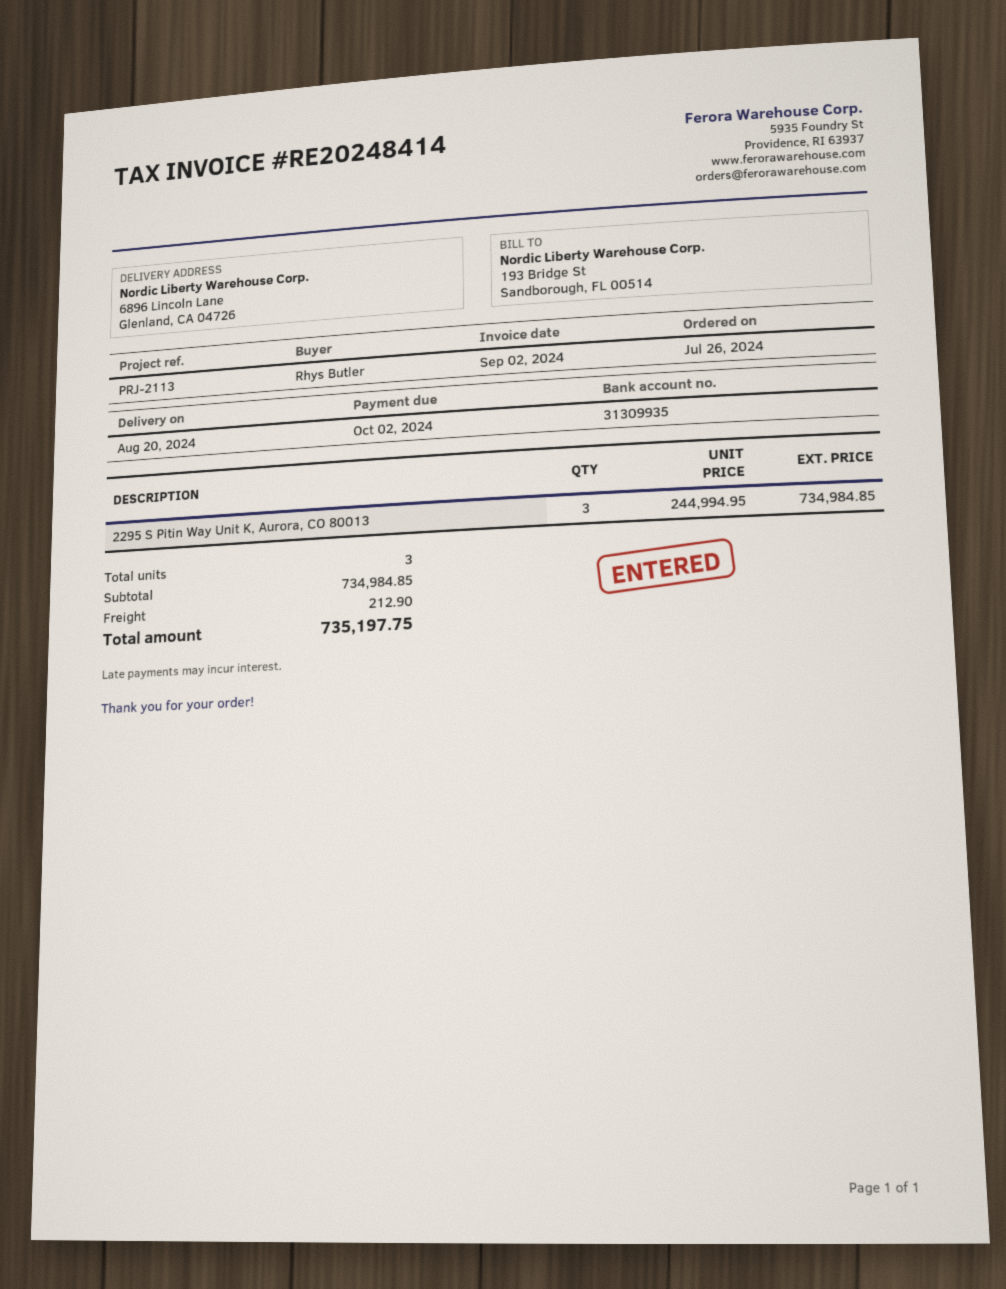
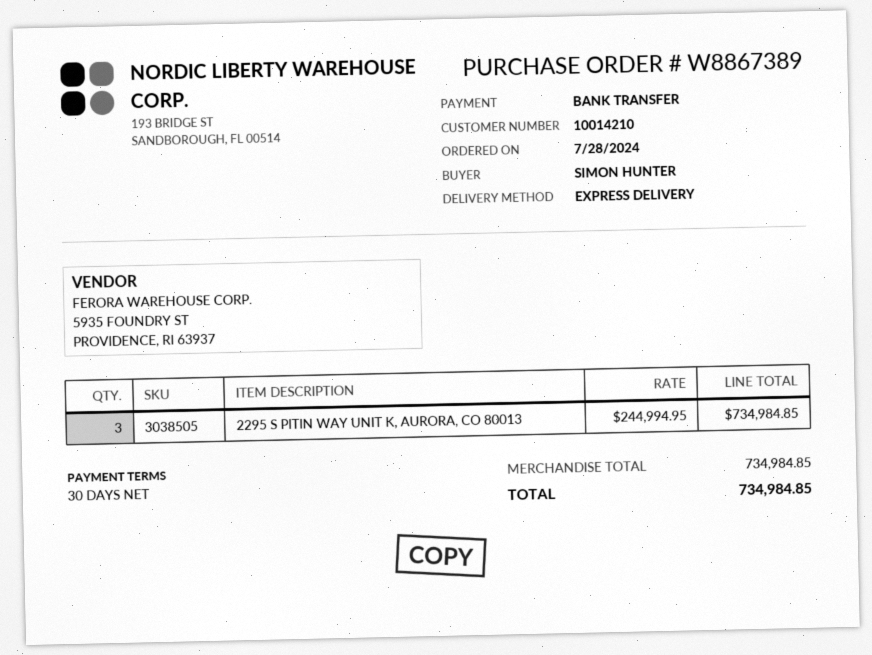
order date: 2024-07-26 -> 2024-07-28
ordered by: Rhys Butler -> SIMON HUNTER
shipping: 212.90 -> none
total: 735197.75 -> 734984.85

